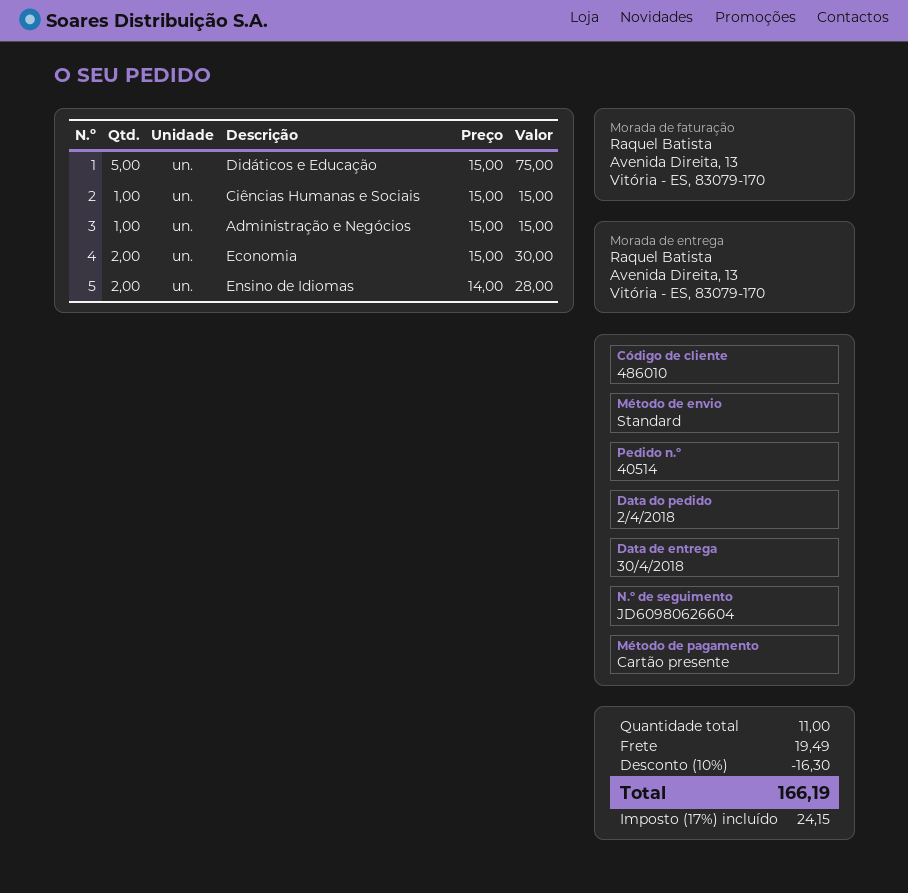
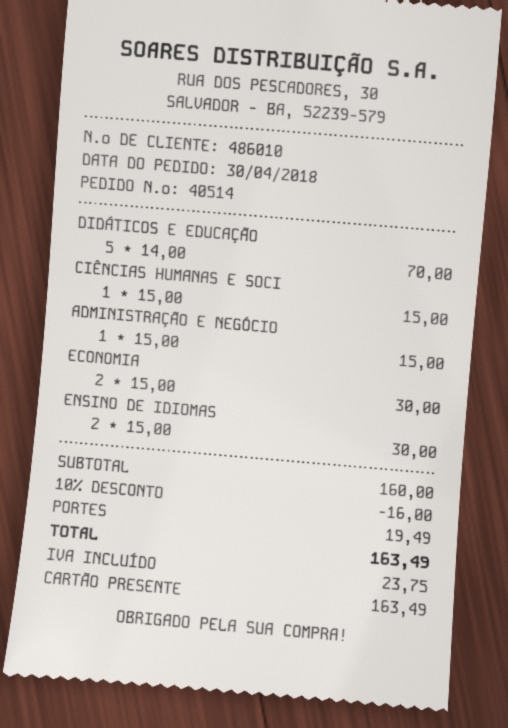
order date: 2018-04-02 -> 2018-04-30
Didáticos e Educação: 5 x 15.00 = 75.00 -> 5 x 14.00 = 70.00
Ensino de Idiomas: 2 x 14.00 = 28.00 -> 2 x 15.00 = 30.00
discount: 10% = 16.30 -> 10% = 16.00
tax: 24.15 -> 23.75
total: 166.19 -> 163.49

